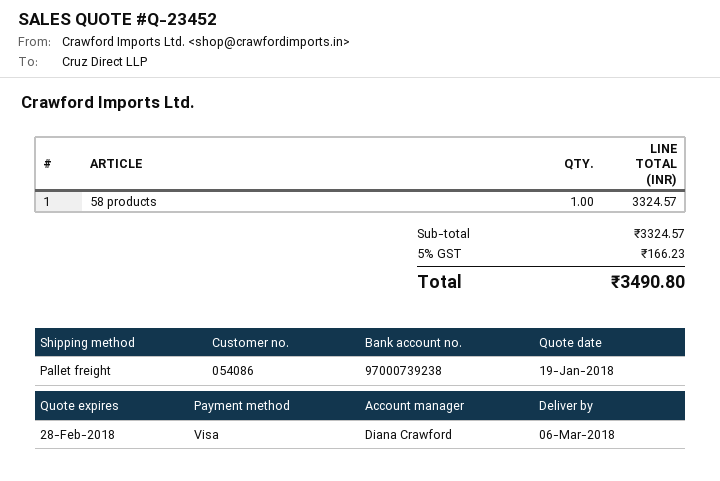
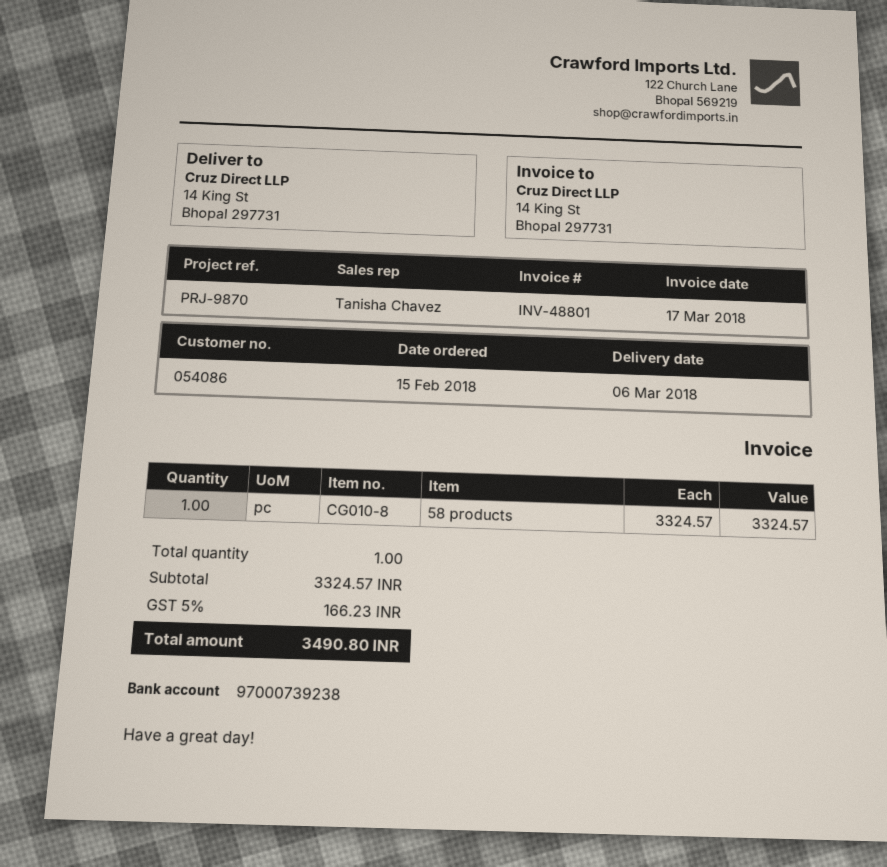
sales rep: Diana Crawford -> Tanisha Chavez

